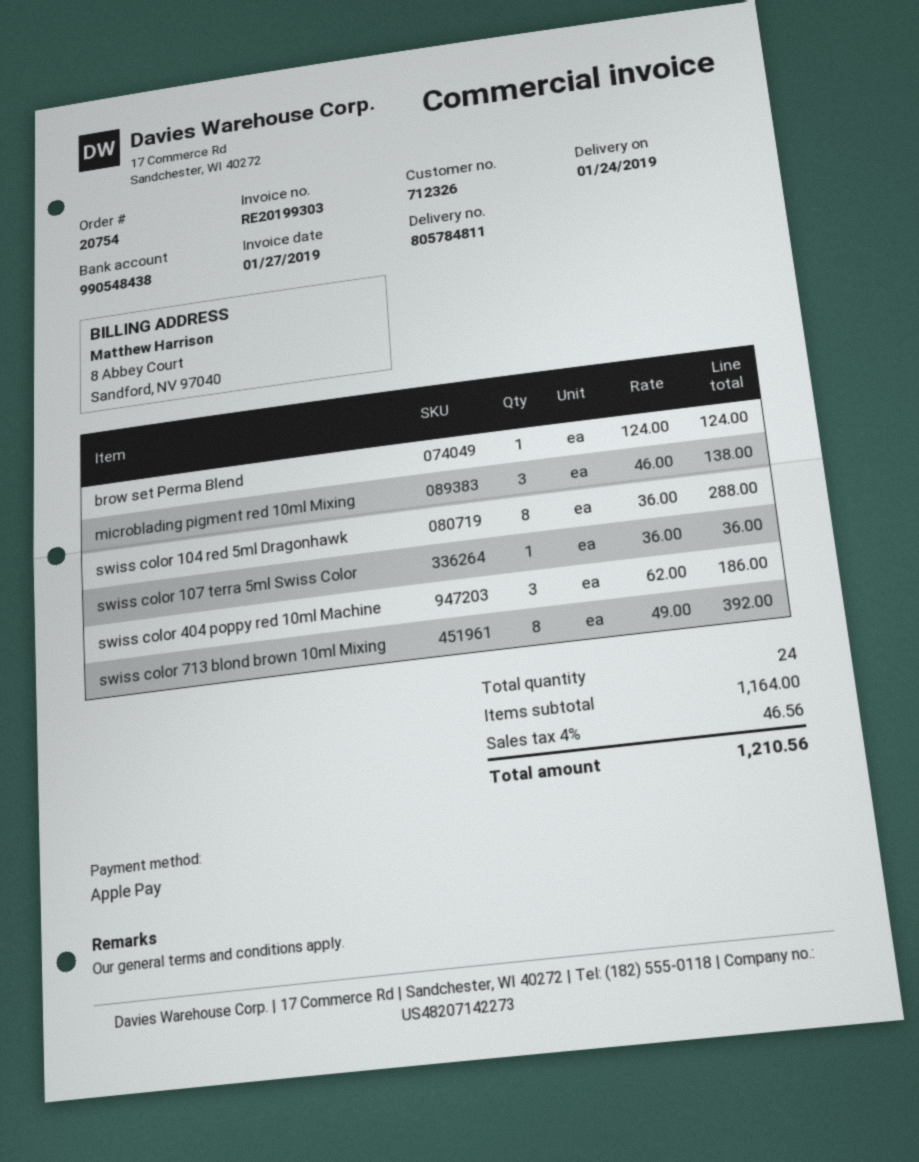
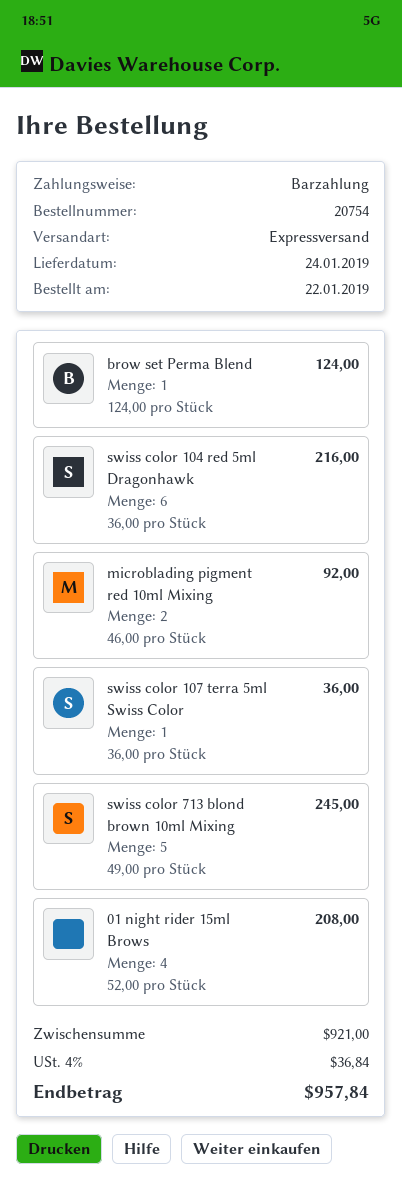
payment method: Apple Pay -> cash
microblading pigment red 10ml Mixing: 3 x 46.00 = 138.00 -> 2 x 46.00 = 92.00
swiss color 104 red 5ml Dragonhawk: 8 x 36.00 = 288.00 -> 6 x 36.00 = 216.00
swiss color 404 poppy red 10ml Machine: 3 x 62.00 = 186.00 -> none
swiss color 713 blond brown 10ml Mixing: 8 x 49.00 = 392.00 -> 5 x 49.00 = 245.00
01 night rider 15ml Brows: none -> 4 x 52.00 = 208.00
subtotal: 1164.00 -> 921.00
tax: 4% = 46.56 -> 4% = 36.84
total: 1210.56 -> 957.84

